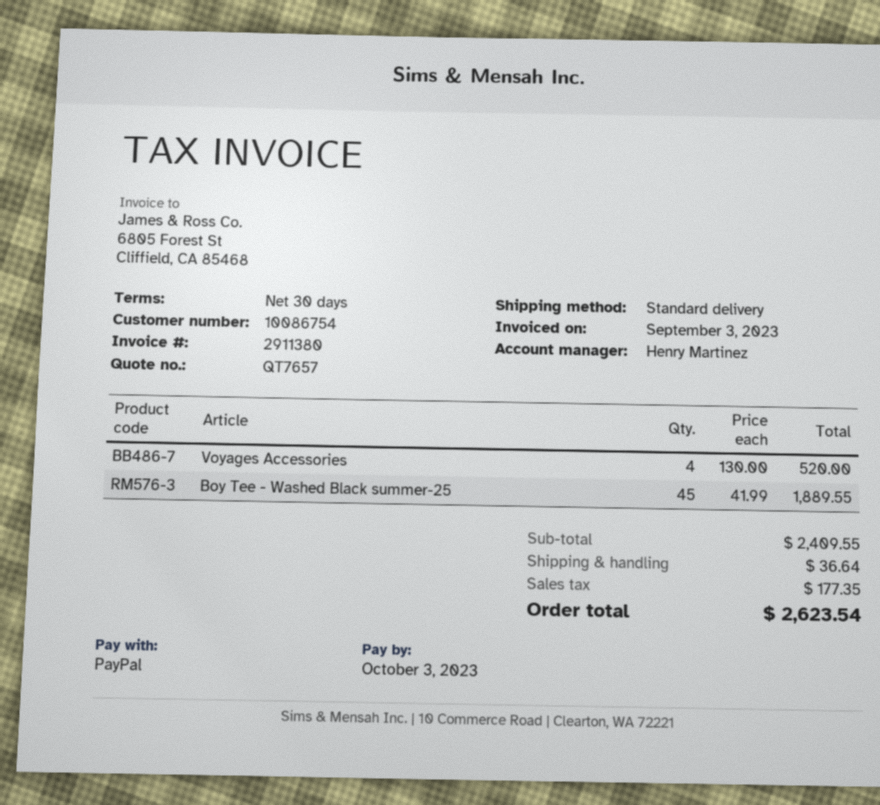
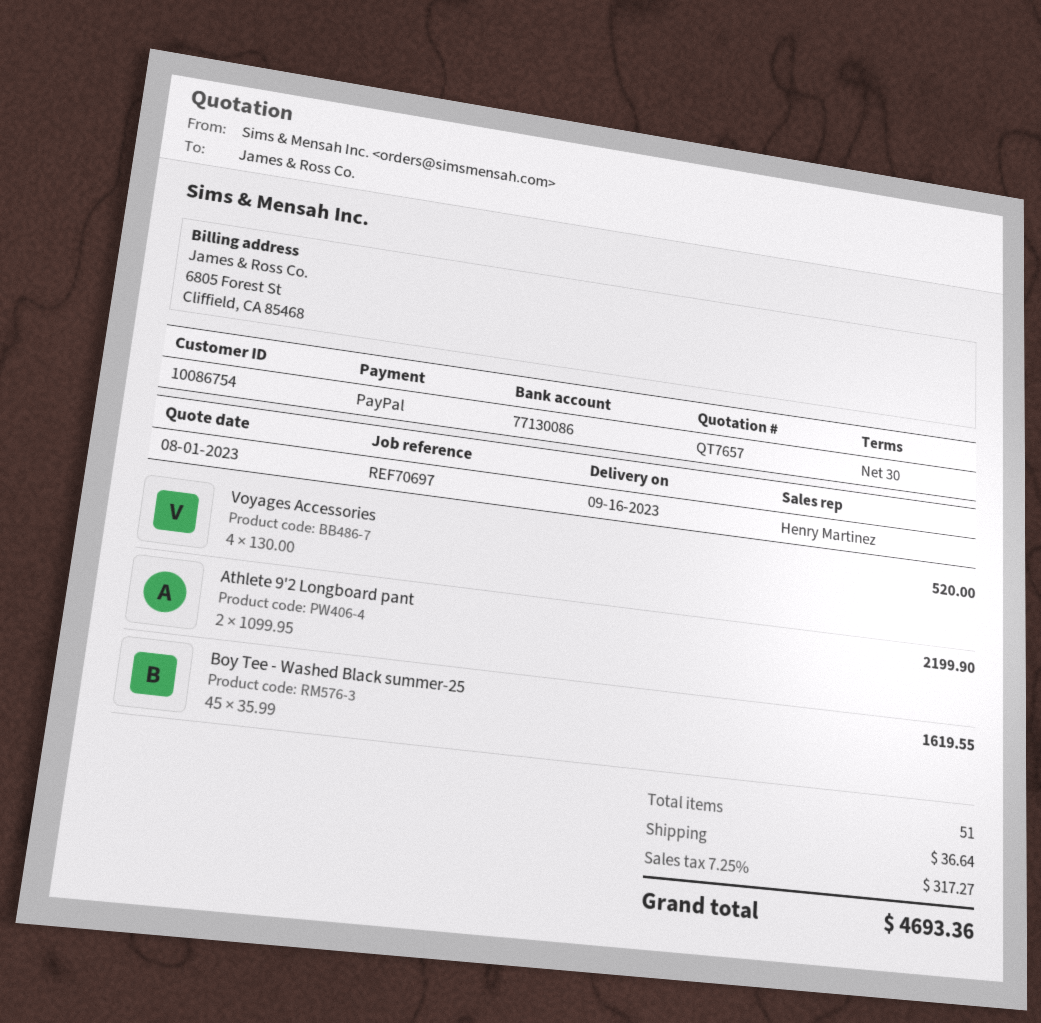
Boy Tee - Washed Black summer-25: 45 x 41.99 = 1889.55 -> 45 x 35.99 = 1619.55
Athlete 9'2 Longboard pant: none -> 2 x 1099.95 = 2199.90
tax: 177.35 -> 317.27
total: 2623.54 -> 4693.36

